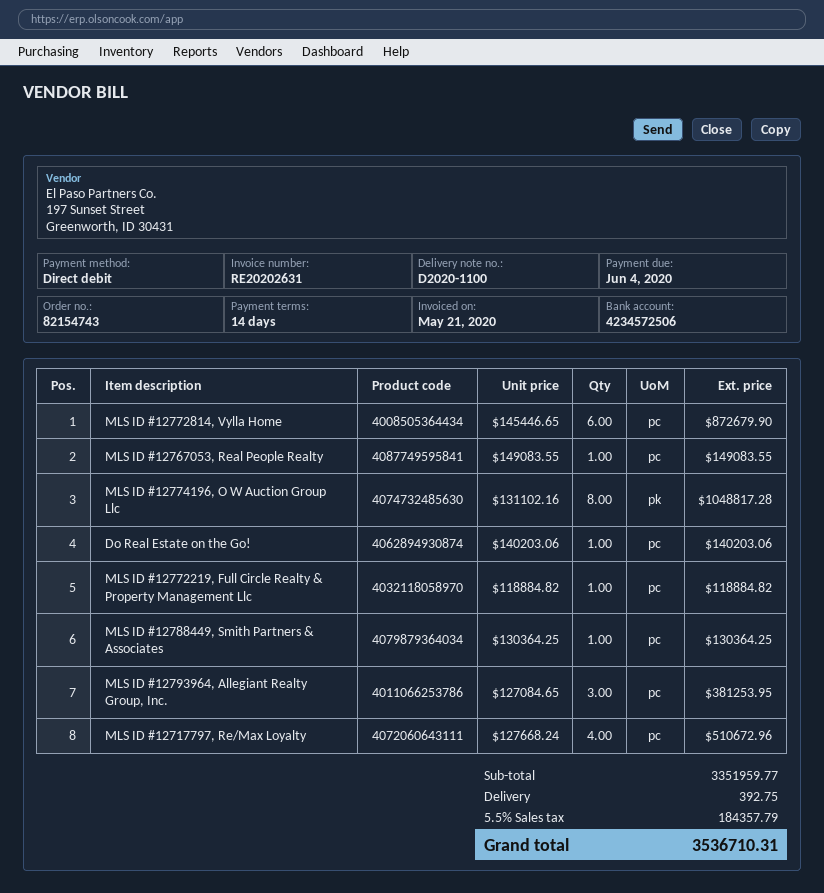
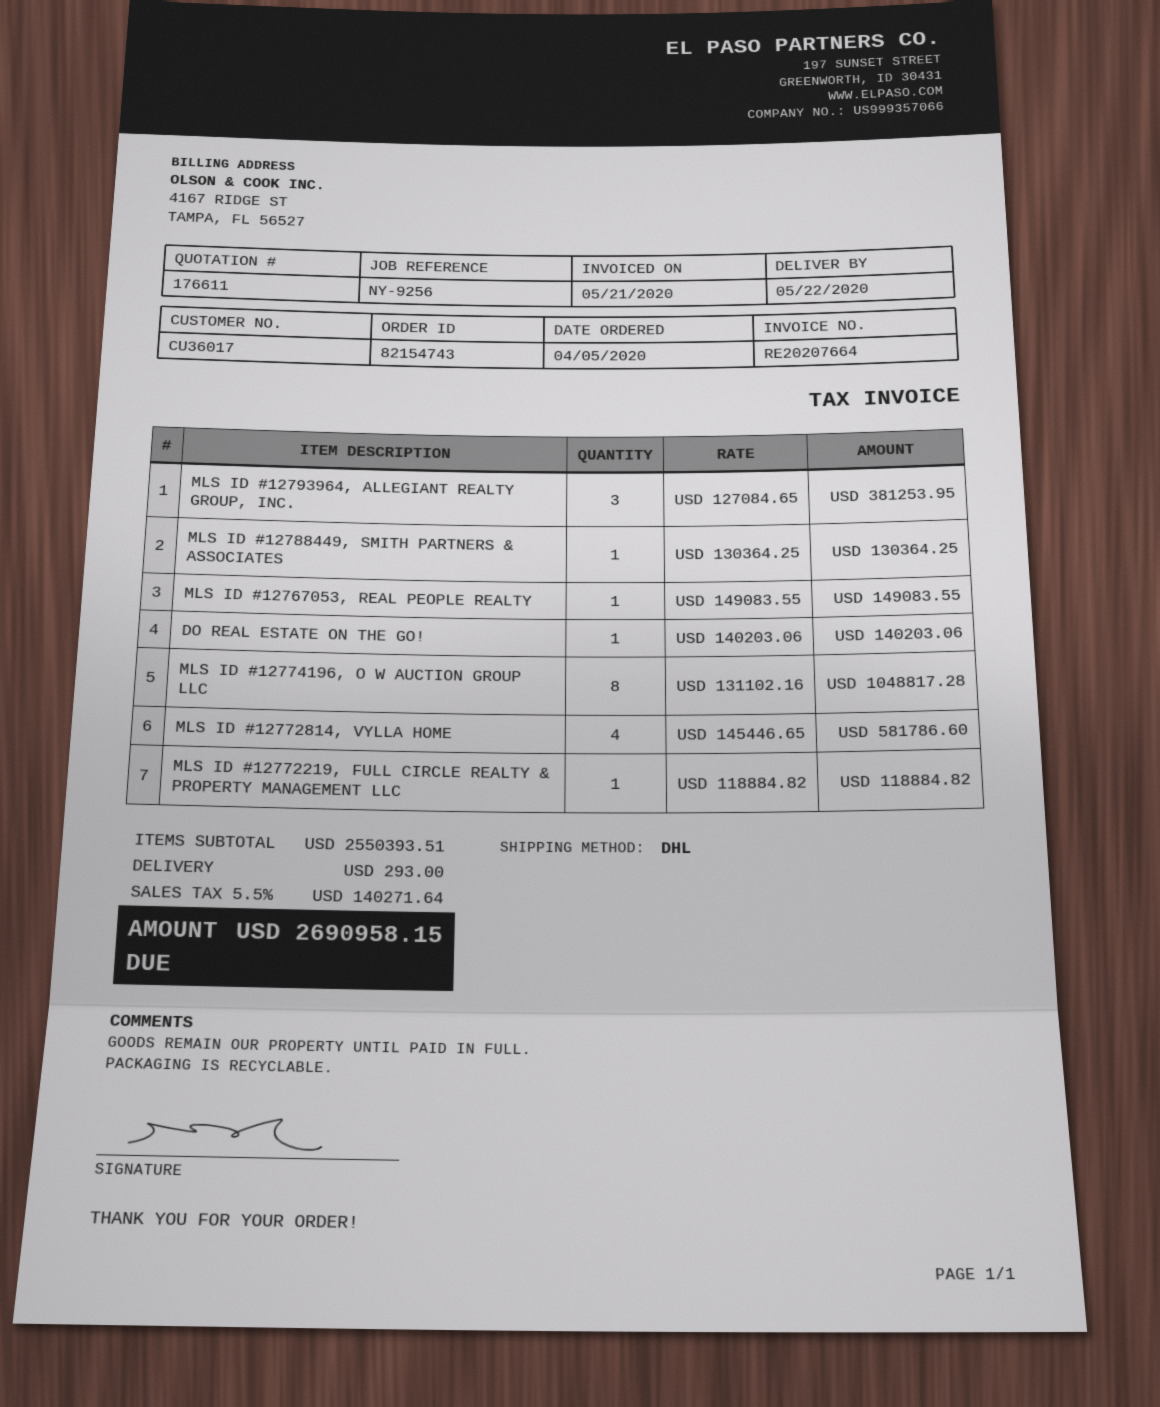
invoice number: RE20202631 -> RE20207664
MLS ID #12772814, Vylla Home: 6 x 145446.65 = 872679.90 -> 4 x 145446.65 = 581786.60
MLS ID #12717797, Re/Max Loyalty: 4 x 127668.24 = 510672.96 -> none
subtotal: 3351959.77 -> 2550393.51
shipping: 392.75 -> 293.00
tax: 5.5% = 184357.79 -> 5.5% = 140271.64
total: 3536710.31 -> 2690958.15

